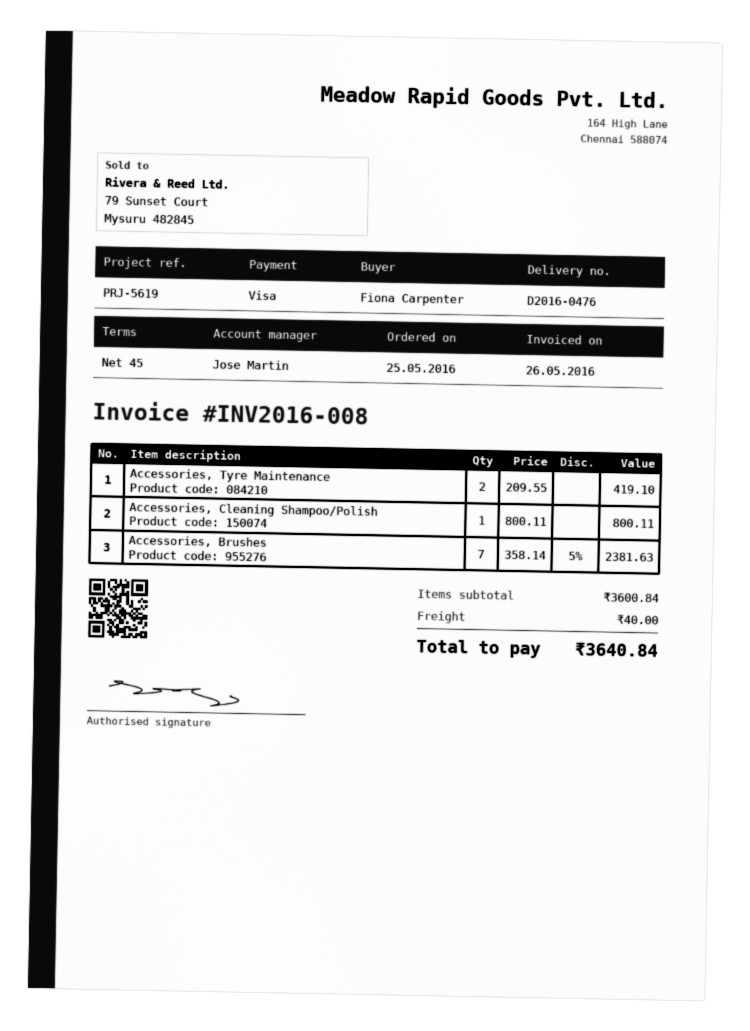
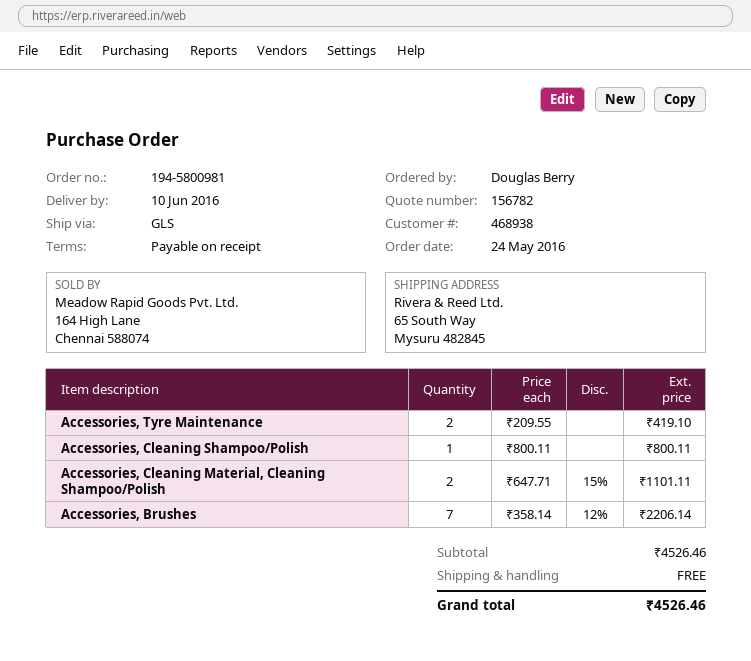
order date: 2016-05-25 -> 2016-05-24
payment terms: 45 days -> on receipt
ordered by: Fiona Carpenter -> Douglas Berry
Accessories, Brushes: 7 x 358.14 - 5% = 2381.63 -> 7 x 358.14 - 12% = 2206.14
Accessories, Cleaning Material, Cleaning Shampoo/Polish: none -> 2 x 647.71 - 15% = 1101.11
subtotal: 3600.84 -> 4526.46
shipping: 40.00 -> 0.00
total: 3640.84 -> 4526.46

